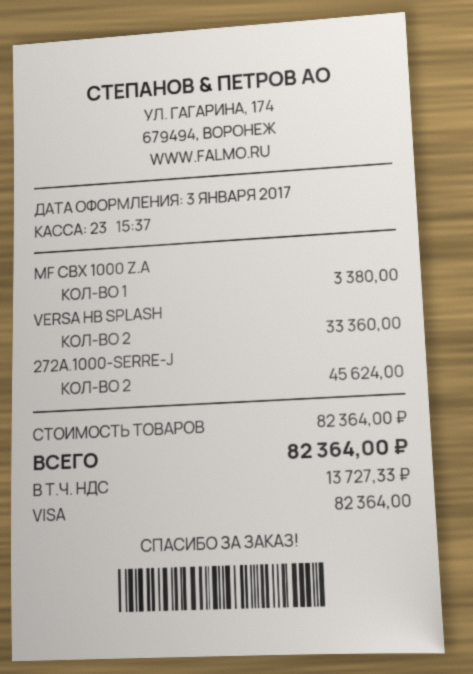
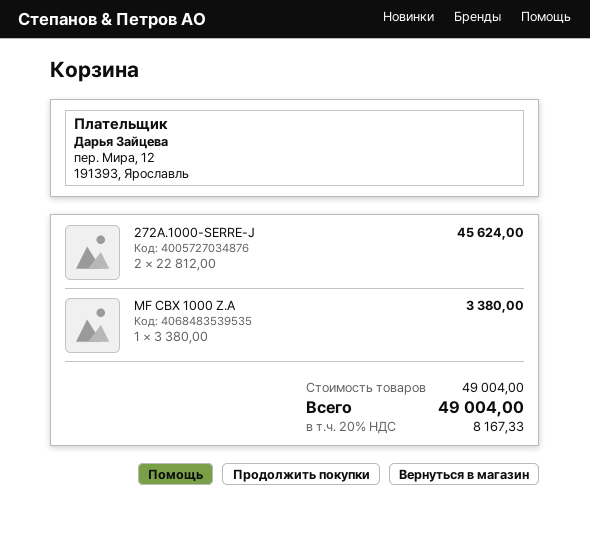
VERSA HB SPLASH: 2 for 33360.00 -> none
subtotal: 82364.00 -> 49004.00
tax: 13727.33 -> 8167.33
total: 82364.00 -> 49004.00

